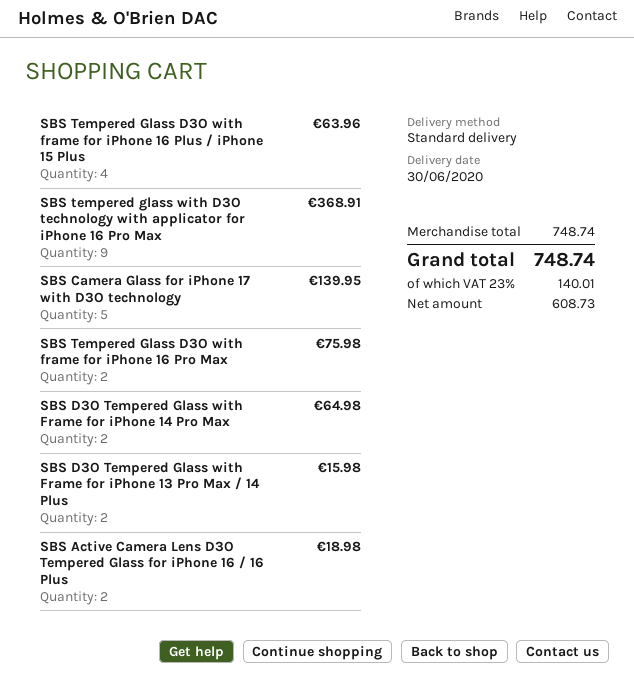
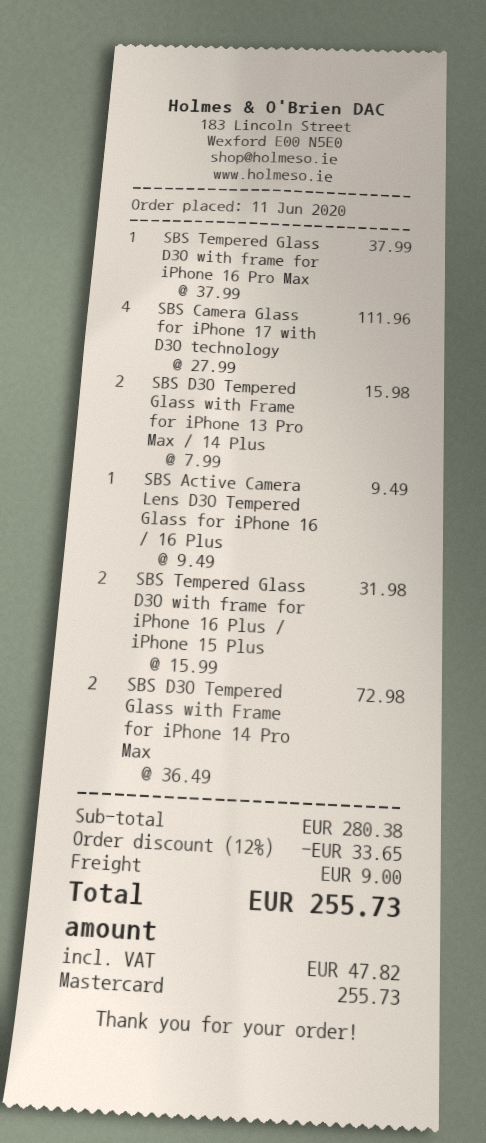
SBS Tempered Glass D3O with frame for iPhone 16 Plus / iPhone 15 Plus: 4 for 63.96 -> 2 for 31.98
SBS tempered glass with D3O technology with applicator for iPhone 16 Pro Max: 9 for 368.91 -> none
SBS Camera Glass for iPhone 17 with D3O technology: 5 for 139.95 -> 4 for 111.96
SBS Tempered Glass D3O with frame for iPhone 16 Pro Max: 2 for 75.98 -> 1 for 37.99
SBS D3O Tempered Glass with Frame for iPhone 14 Pro Max: 2 for 64.98 -> 2 for 72.98
SBS Active Camera Lens D3O Tempered Glass for iPhone 16 / 16 Plus: 2 for 18.98 -> 1 for 9.49
subtotal: 748.74 -> 280.38
discount: none -> 12% = 33.65
shipping: none -> 9.00
tax: 140.01 -> 47.82
total: 748.74 -> 255.73

